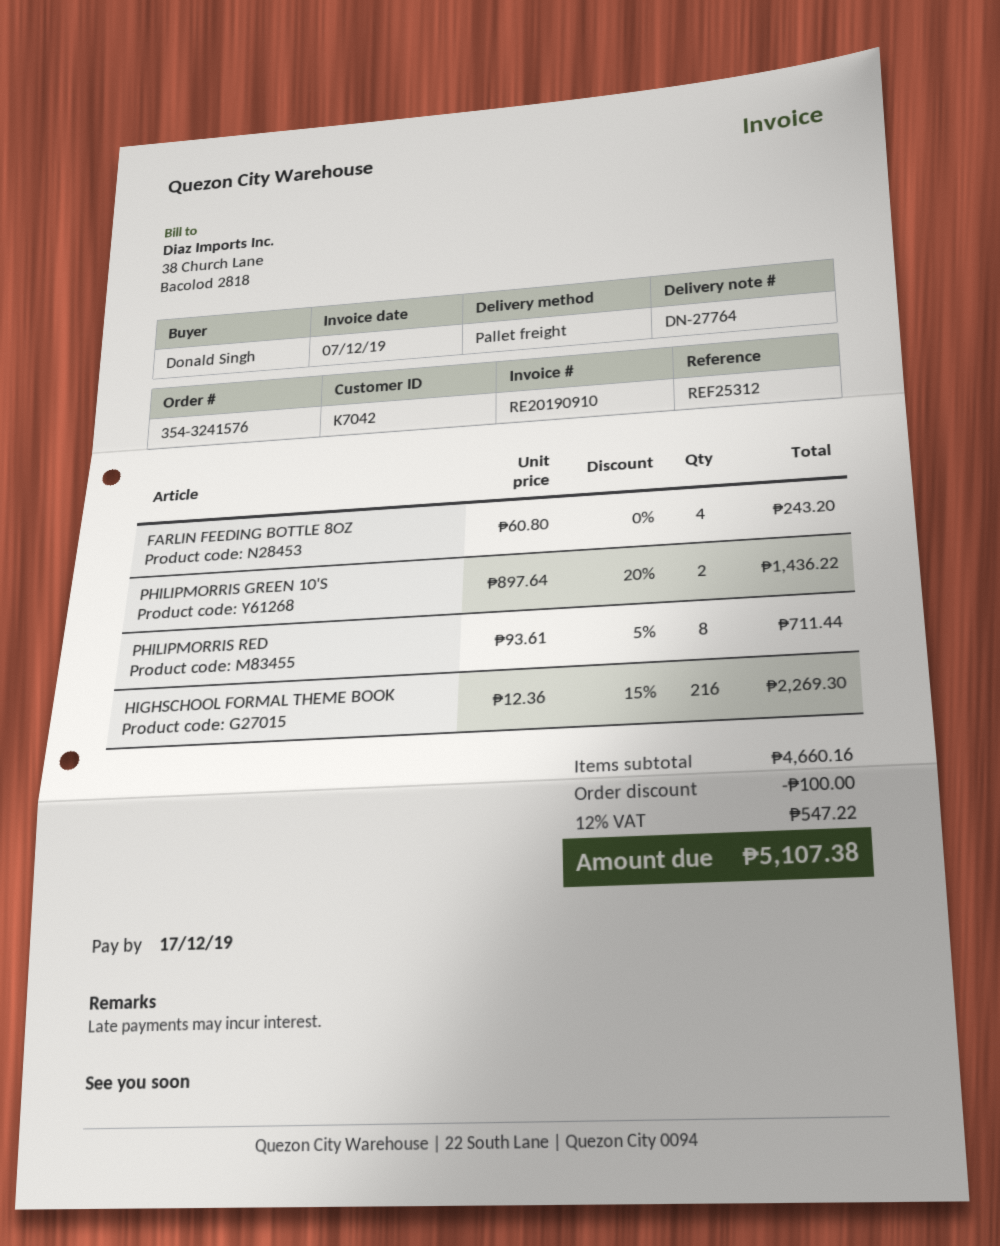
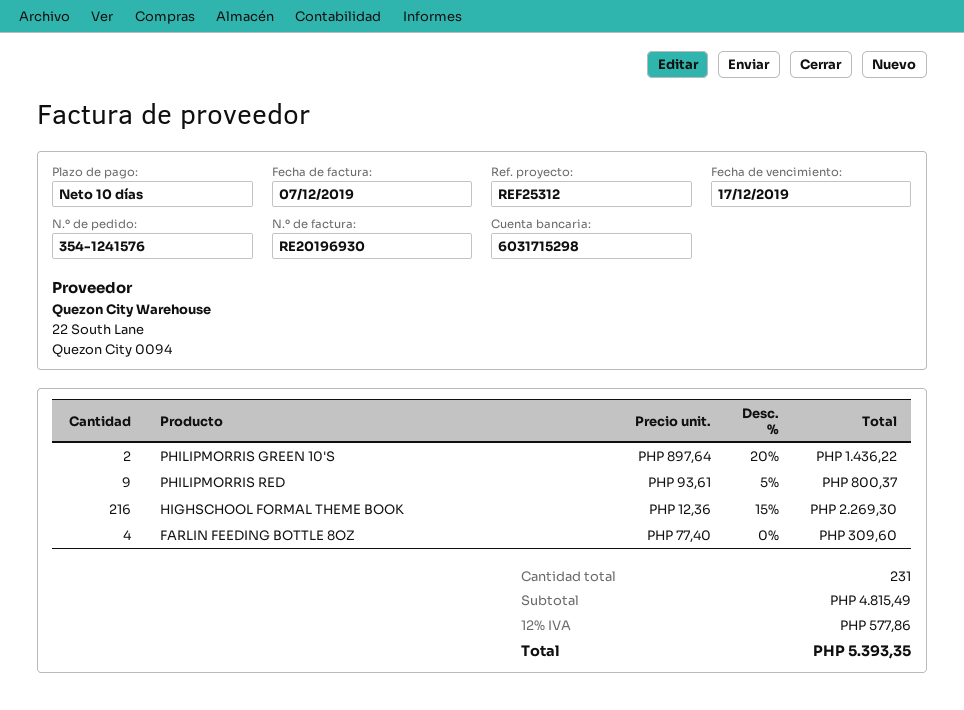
order number: 354-3241576 -> 354-1241576
invoice number: RE20190910 -> RE20196930
FARLIN FEEDING BOTTLE 8OZ: 4 x 60.80 = 243.20 -> 4 x 77.40 = 309.60
PHILIPMORRIS RED: 8 x 93.61 - 5% = 711.44 -> 9 x 93.61 - 5% = 800.37
subtotal: 4660.16 -> 4815.49
discount: 100.00 -> none
tax: 12% = 547.22 -> 12% = 577.86
total: 5107.38 -> 5393.35

